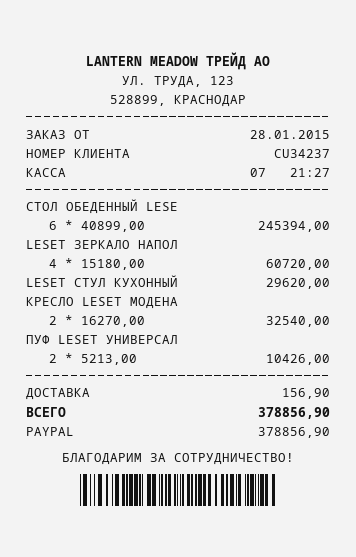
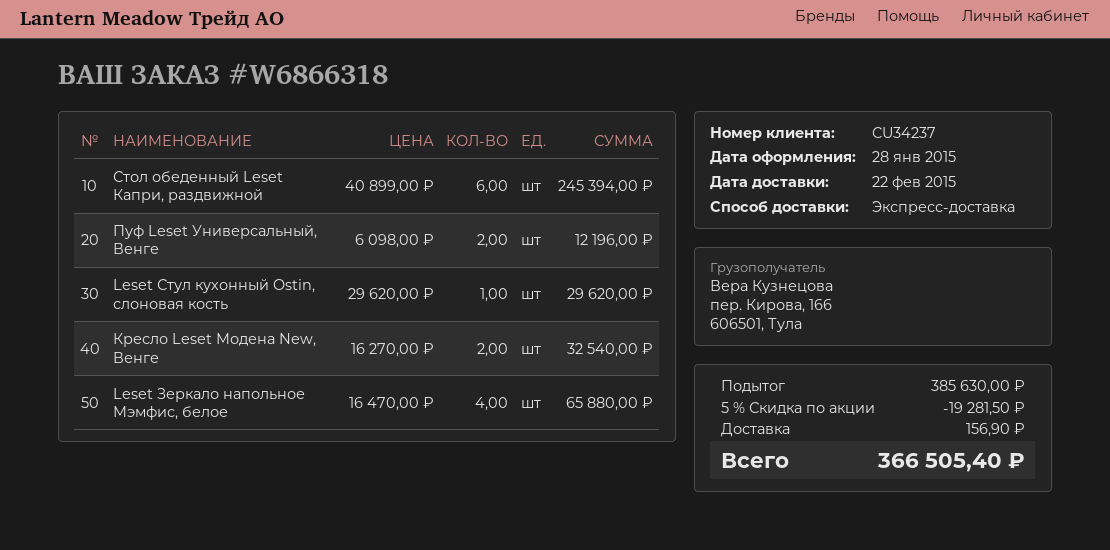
LESET ЗЕРКАЛО НАПОЛ: 4 x 15180.00 = 60720.00 -> 4 x 16470.00 = 65880.00
ПУФ LESET УНИВЕРСАЛ: 2 x 5213.00 = 10426.00 -> 2 x 6098.00 = 12196.00
discount: none -> 5% = 19281.50
total: 378856.90 -> 366505.40

